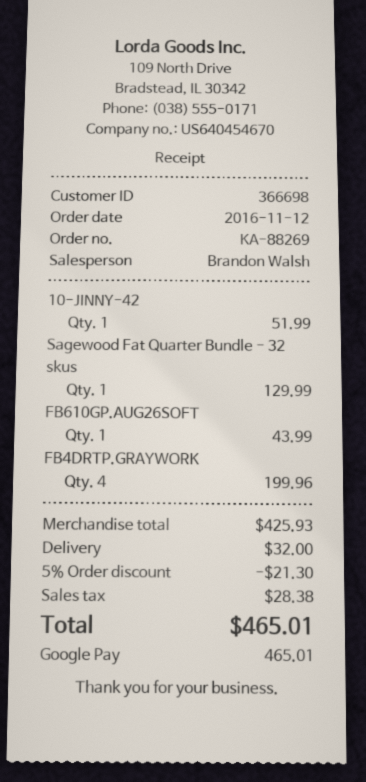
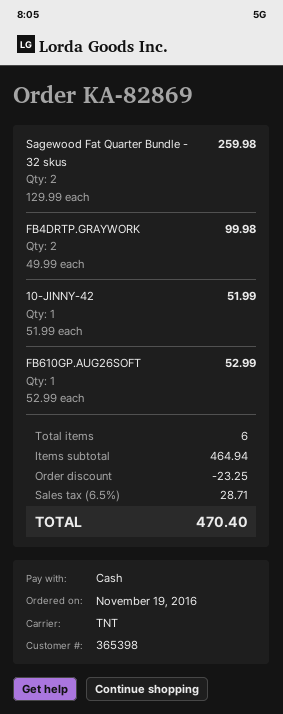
order number: KA-88269 -> KA-82869
order date: 2016-11-12 -> 2016-11-19
customer number: 366698 -> 365398
payment method: Google Pay -> cash
Sagewood Fat Quarter Bundle - 32 skus: 1 for 129.99 -> 2 for 259.98
FB610GP.AUG26SOFT: 1 for 43.99 -> 1 for 52.99
FB4DRTP.GRAYWORK: 4 for 199.96 -> 2 for 99.98
subtotal: 425.93 -> 464.94
discount: 21.30 -> 23.25
shipping: 32.00 -> none
tax: 28.38 -> 28.71
total: 465.01 -> 470.40

